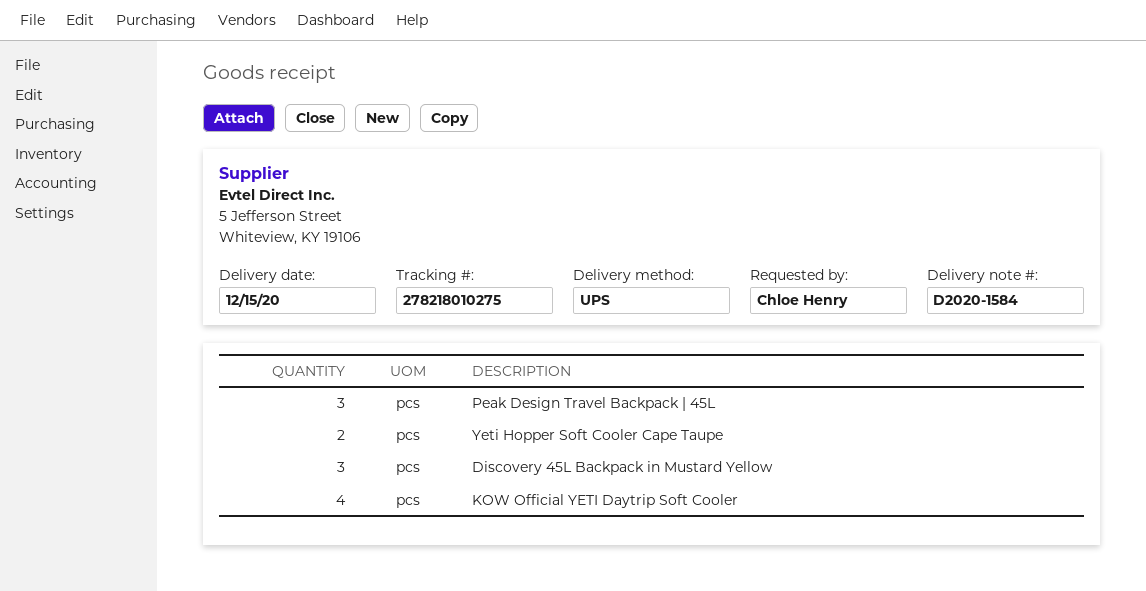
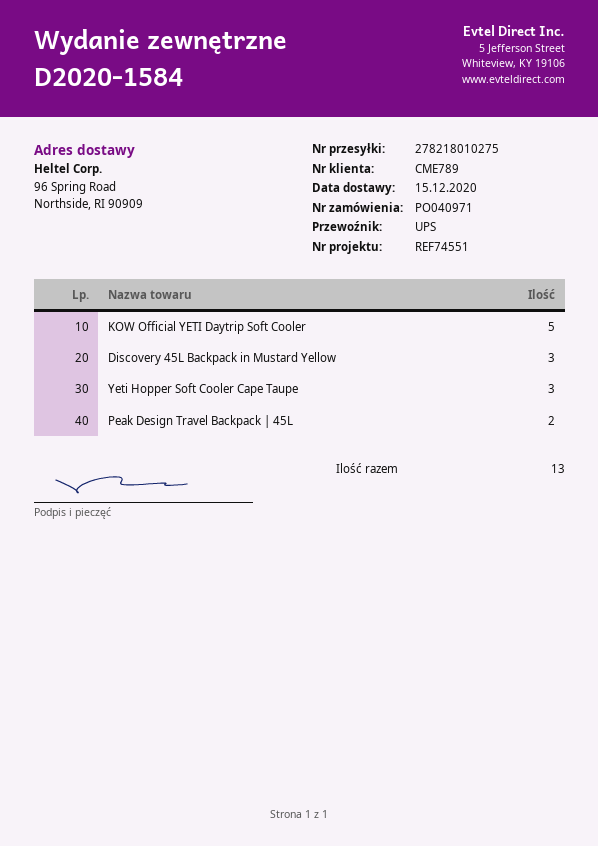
Peak Design Travel Backpack | 45L: 3 -> 2
Yeti Hopper Soft Cooler Cape Taupe: 2 -> 3
KOW Official YETI Daytrip Soft Cooler: 4 -> 5

